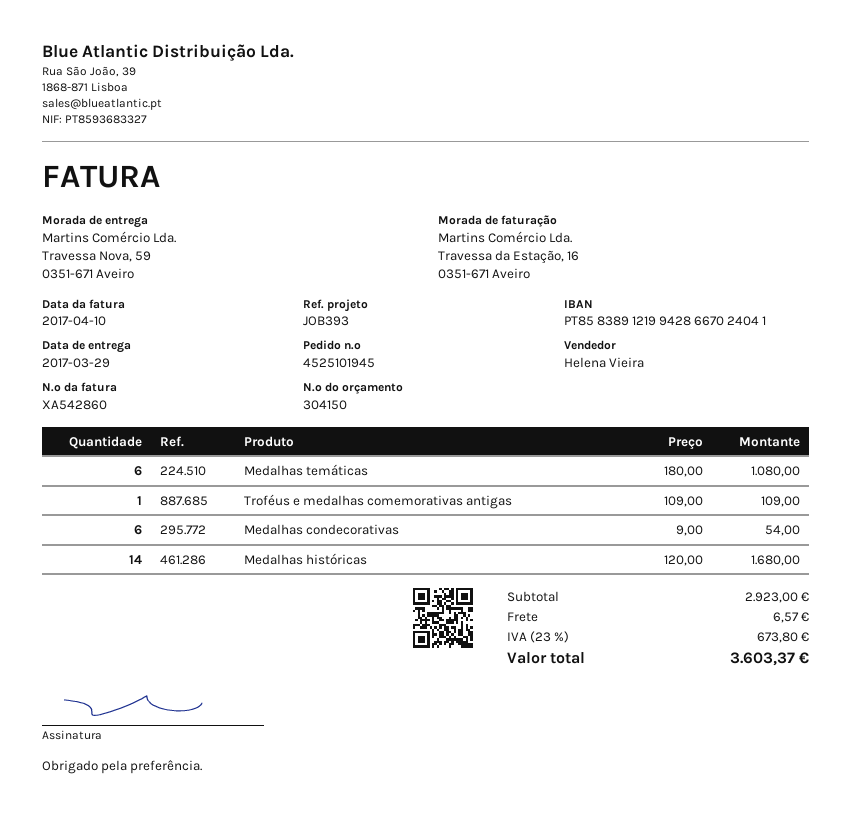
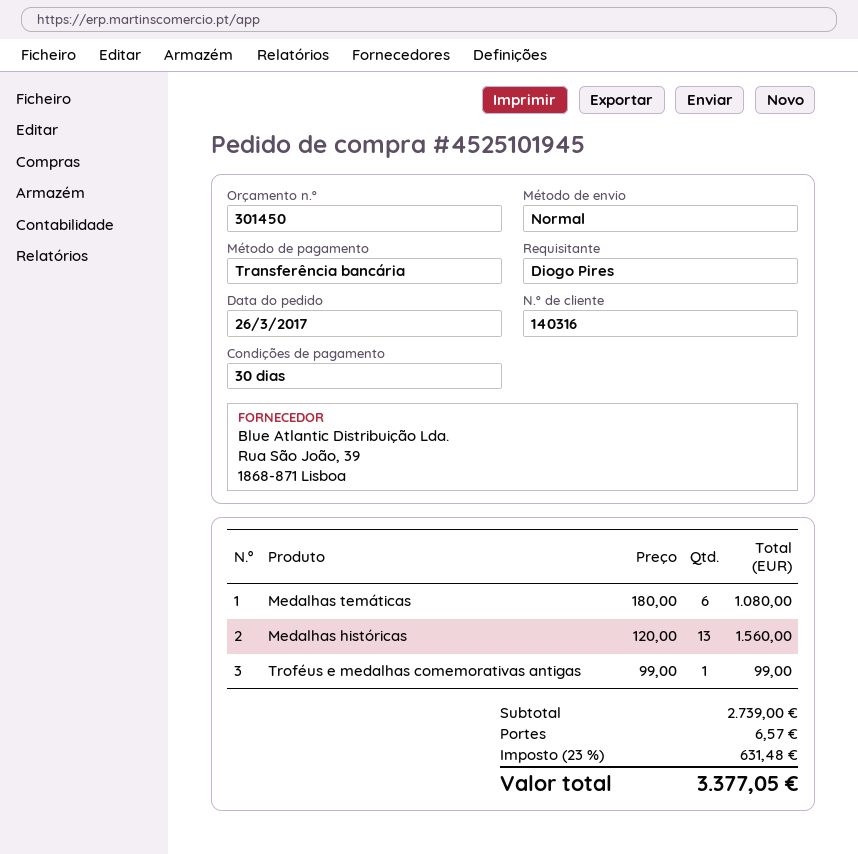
quote number: 304150 -> 301450
Troféus e medalhas comemorativas antigas: 1 x 109.00 = 109.00 -> 1 x 99.00 = 99.00
Medalhas condecorativas: 6 x 9.00 = 54.00 -> none
Medalhas históricas: 14 x 120.00 = 1680.00 -> 13 x 120.00 = 1560.00
subtotal: 2923.00 -> 2739.00
tax: 23% = 673.80 -> 23% = 631.48
total: 3603.37 -> 3377.05

